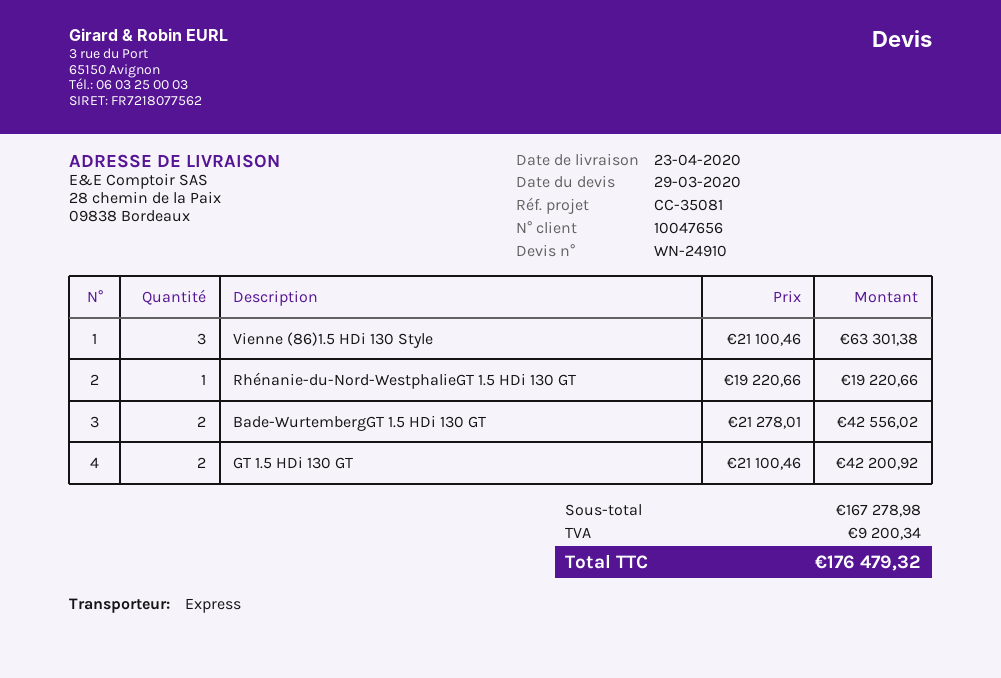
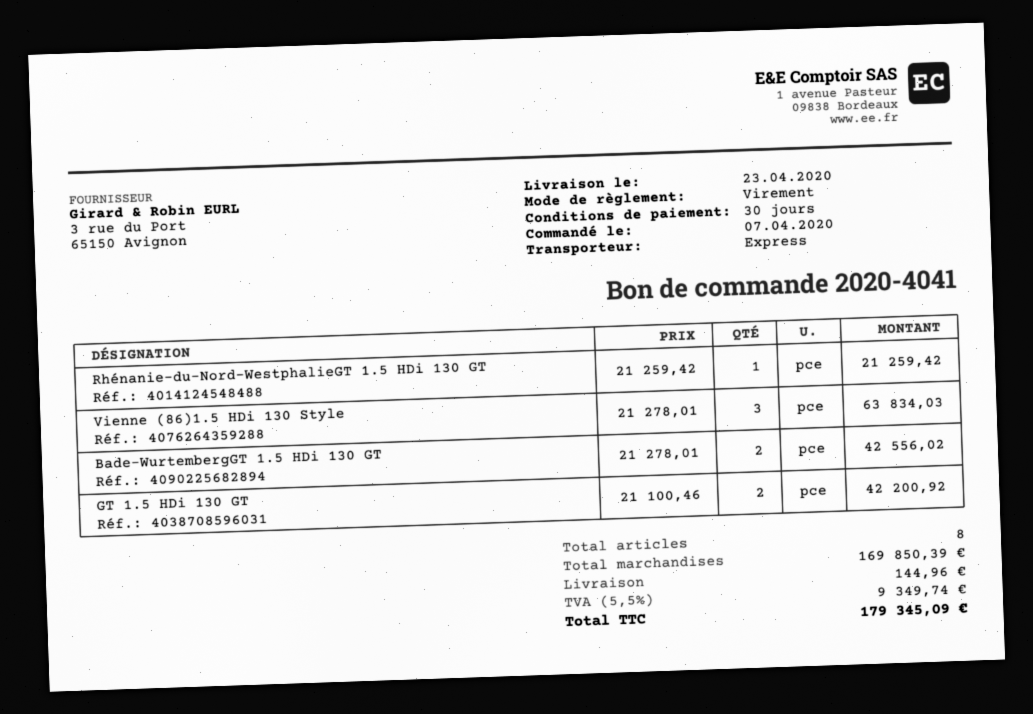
Vienne (86)1.5 HDi 130 Style: 3 x 21100.46 = 63301.38 -> 3 x 21278.01 = 63834.03
Rhénanie-du-Nord-WestphalieGT 1.5 HDi 130 GT: 1 x 19220.66 = 19220.66 -> 1 x 21259.42 = 21259.42
subtotal: 167278.98 -> 169850.39
shipping: none -> 144.96
tax: 9200.34 -> 9349.74
total: 176479.32 -> 179345.09

